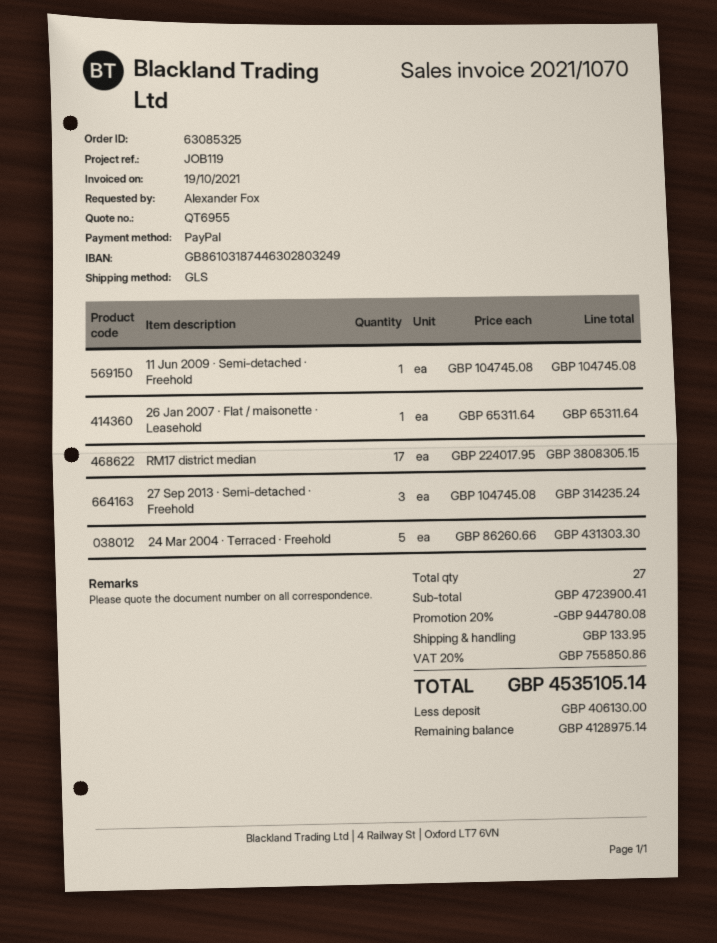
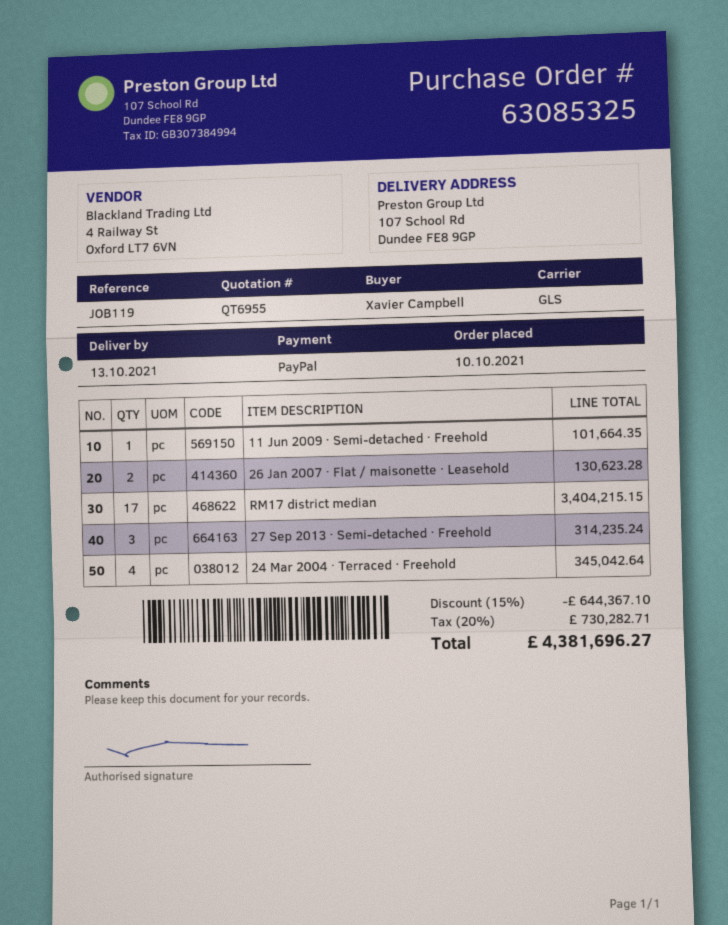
ordered by: Alexander Fox -> Xavier Campbell
11 Jun 2009 · Semi-detached · Freehold: 1 for 104745.08 -> 1 for 101664.35
26 Jan 2007 · Flat / maisonette · Leasehold: 1 for 65311.64 -> 2 for 130623.28
RM17 district median: 17 for 3808305.15 -> 17 for 3404215.15
24 Mar 2004 · Terraced · Freehold: 5 for 431303.30 -> 4 for 345042.64
discount: 20% = 944780.08 -> 15% = 644367.10
shipping: 133.95 -> none
tax: 20% = 755850.86 -> 20% = 730282.71
total: 4535105.14 -> 4381696.27

